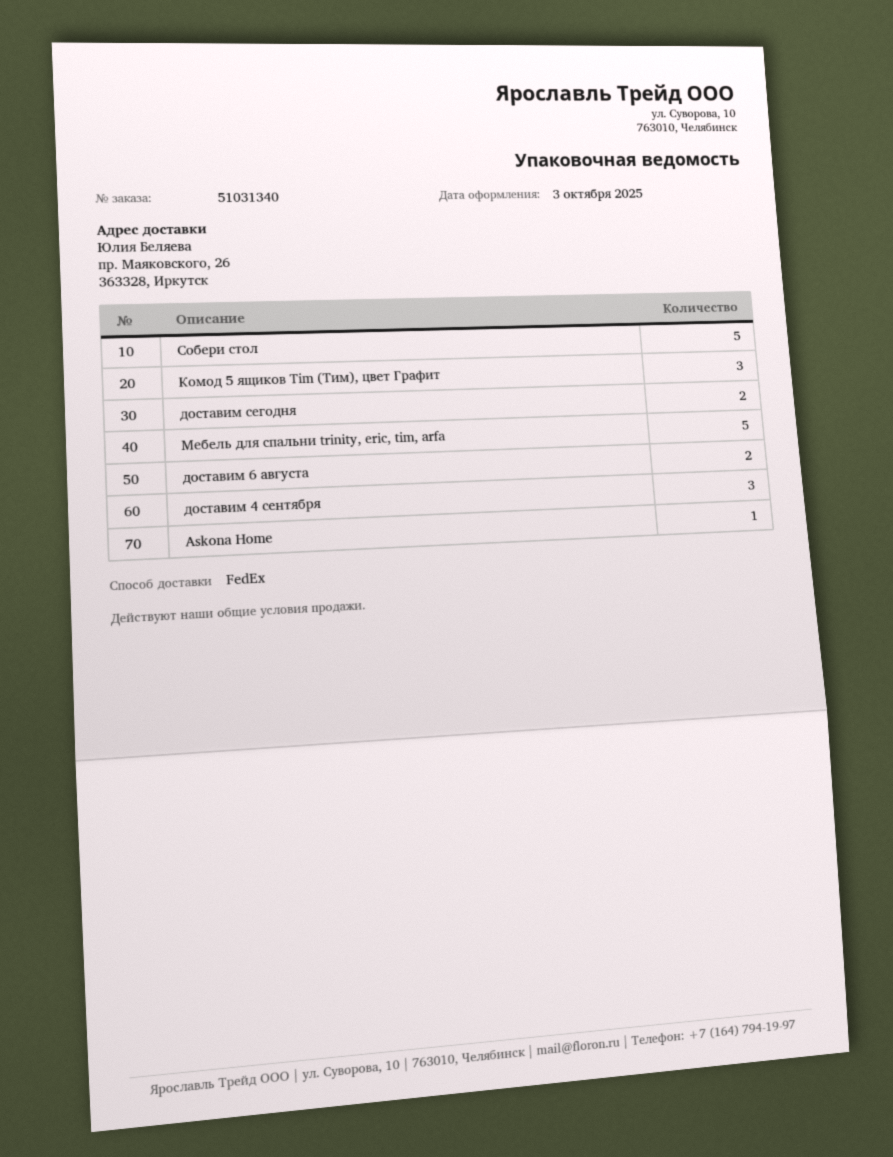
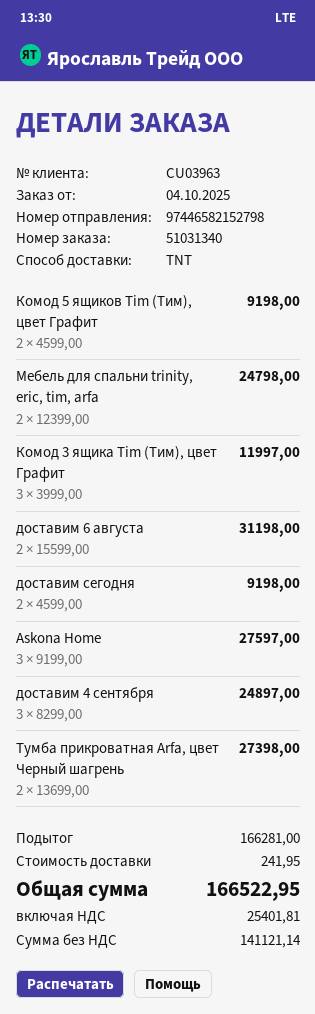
order date: 2025-10-03 -> 2025-10-04
shipping method: FedEx -> TNT
Собери стол: 5 -> none
Комод 5 ящиков Tim (Тим), цвет Графит: 3 -> 2
Мебель для спальни trinity, eric, tim, arfa: 5 -> 2
Askona Home: 1 -> 3
Комод 3 ящика Tim (Тим), цвет Графит: none -> 3
Тумба прикроватная Arfa, цвет Черный шагрень: none -> 2

